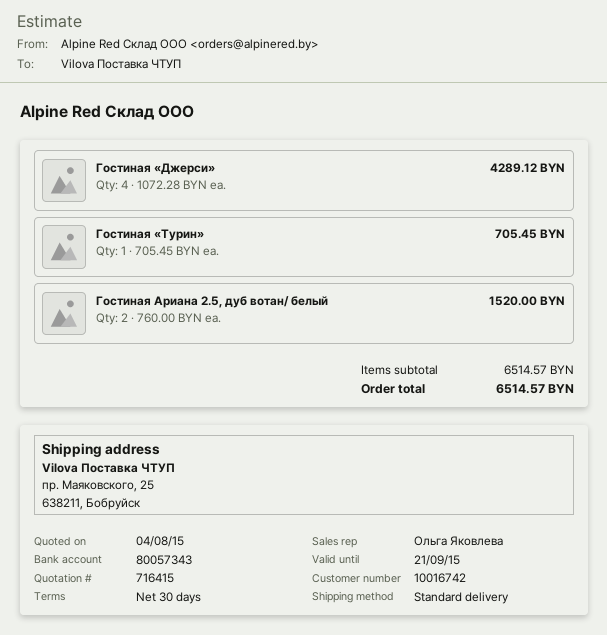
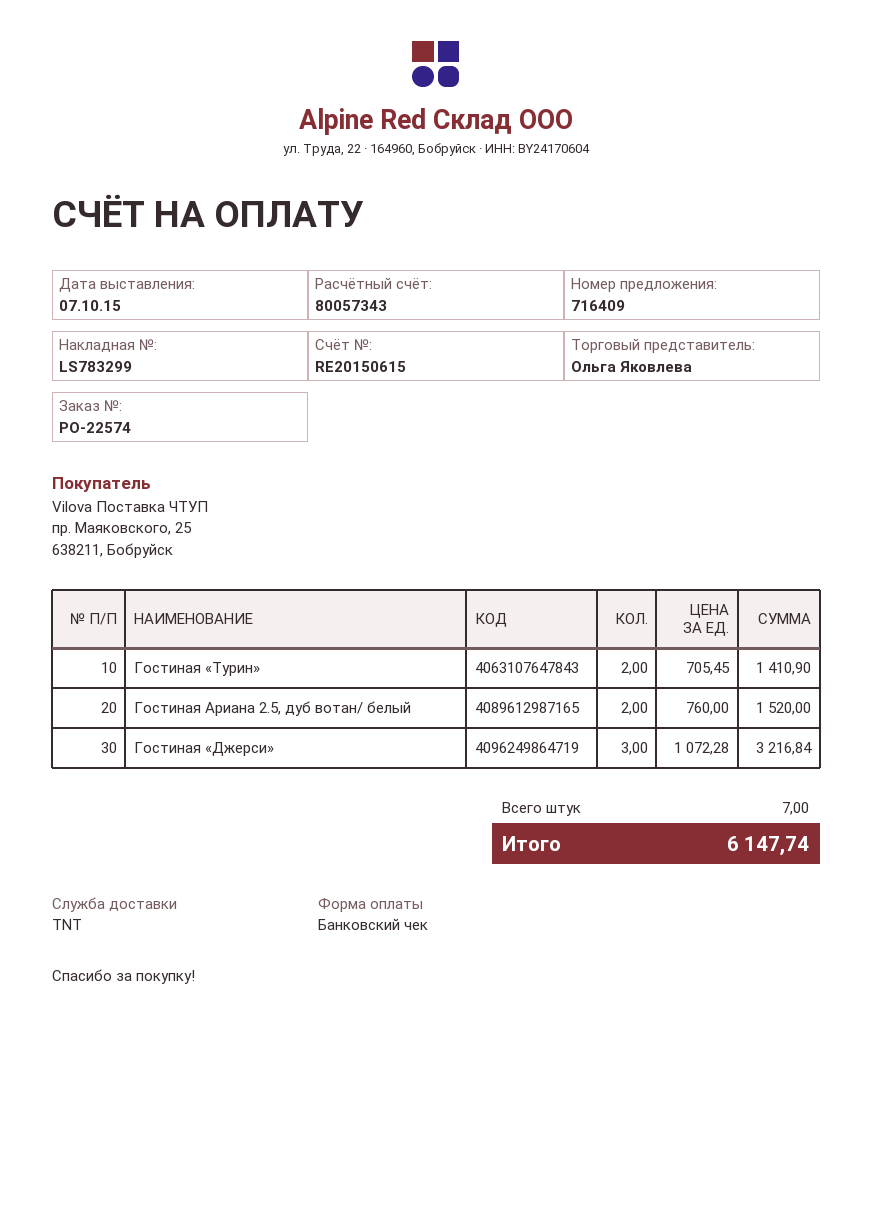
quote number: 716415 -> 716409
shipping method: standard -> TNT
Гостиная «Джерси»: 4 x 1072.28 = 4289.12 -> 3 x 1072.28 = 3216.84
Гостиная «Турин»: 1 x 705.45 = 705.45 -> 2 x 705.45 = 1410.90
total: 6514.57 -> 6147.74

